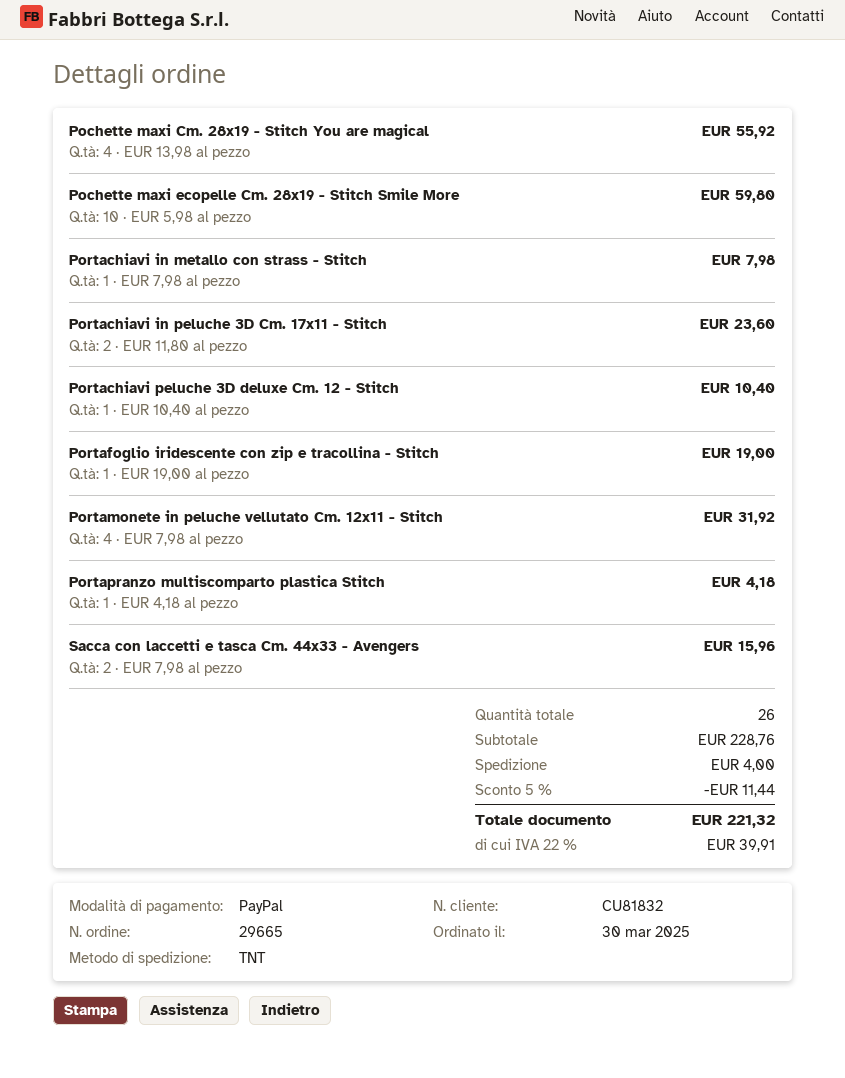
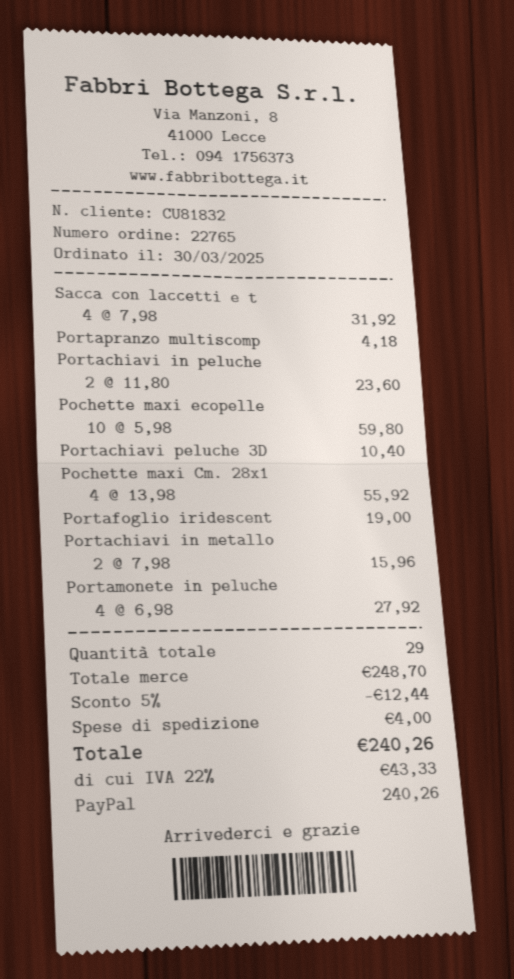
order number: 29665 -> 22765
Portachiavi in metallo con strass - Stitch: 1 x 7.98 = 7.98 -> 2 x 7.98 = 15.96
Portamonete in peluche vellutato Cm. 12x11 - Stitch: 4 x 7.98 = 31.92 -> 4 x 6.98 = 27.92
Sacca con laccetti e tasca Cm. 44x33 - Avengers: 2 x 7.98 = 15.96 -> 4 x 7.98 = 31.92
total quantity: 26 -> 29
subtotal: 228.76 -> 248.70
discount: 5% = 11.44 -> 5% = 12.44
tax: 22% = 39.91 -> 22% = 43.33
total: 221.32 -> 240.26

